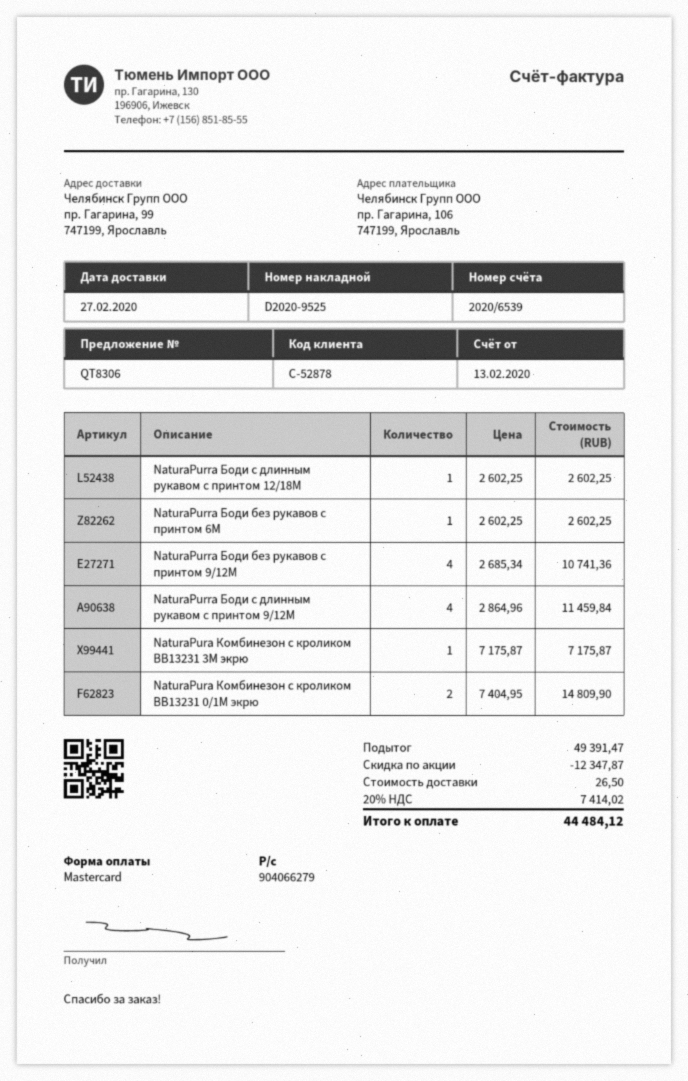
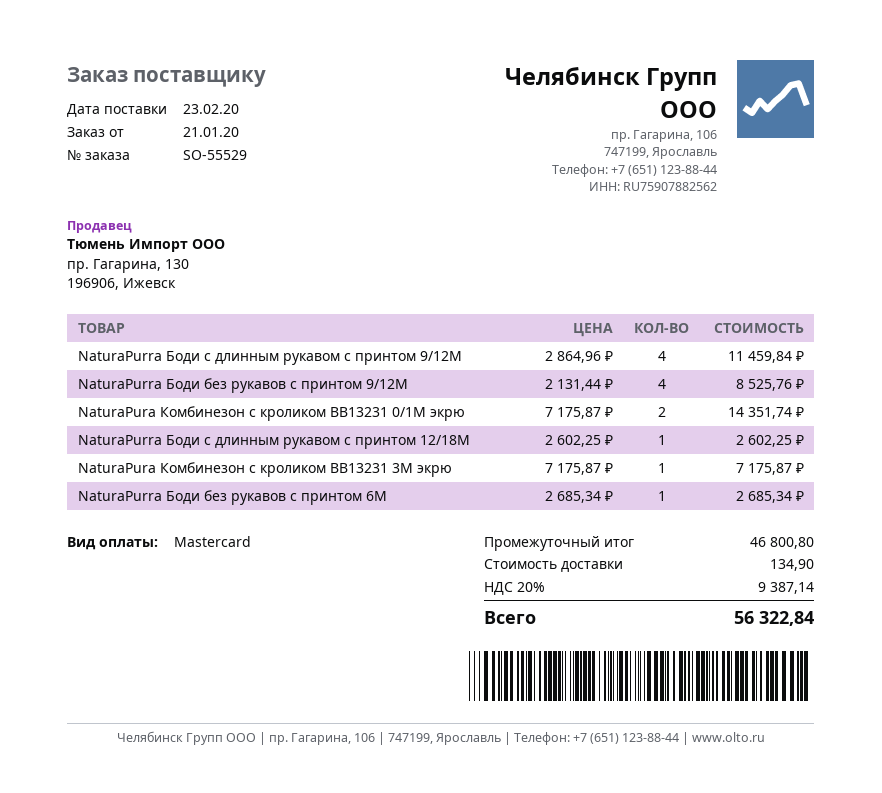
delivery date: 2020-02-27 -> 2020-02-23
NaturaPurra Боди без рукавов с принтом 6М: 1 x 2602.25 = 2602.25 -> 1 x 2685.34 = 2685.34
NaturaPurra Боди без рукавов с принтом 9/12М: 4 x 2685.34 = 10741.36 -> 4 x 2131.44 = 8525.76
NaturaPura Комбинезон с кроликом BB13231 0/1М экрю: 2 x 7404.95 = 14809.90 -> 2 x 7175.87 = 14351.74
subtotal: 49391.47 -> 46800.80
discount: 12347.87 -> none
shipping: 26.50 -> 134.90
tax: 20% = 7414.02 -> 20% = 9387.14
total: 44484.12 -> 56322.84

